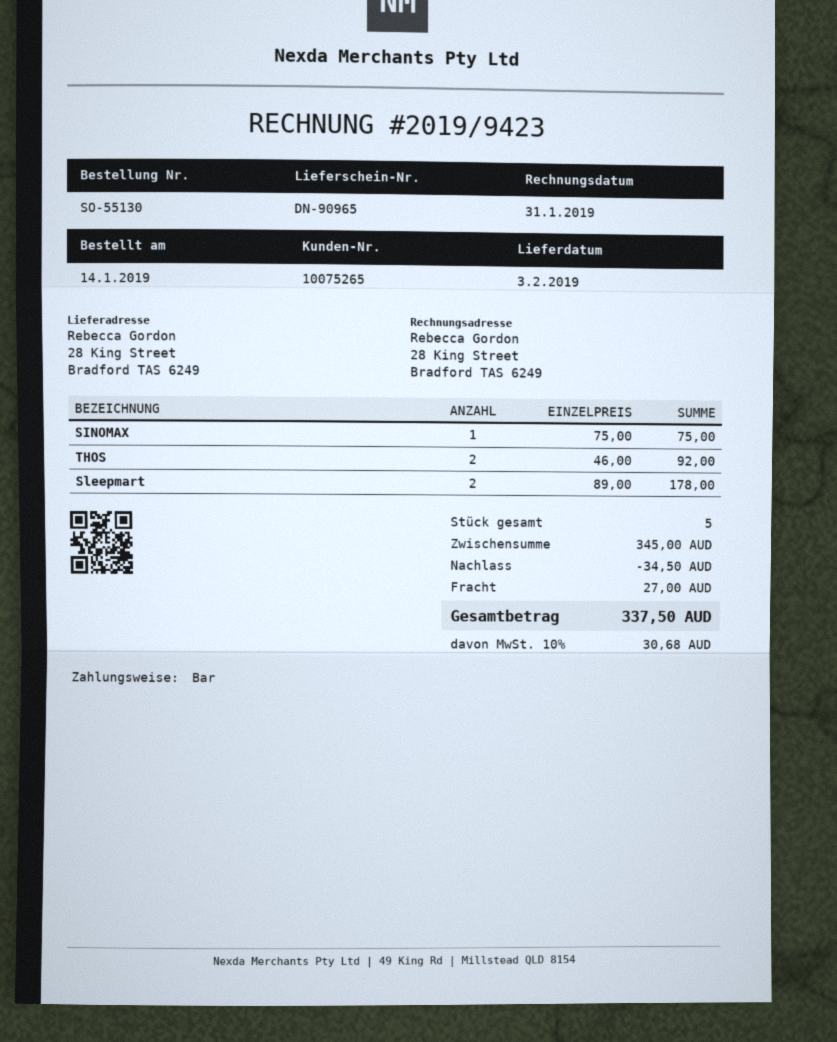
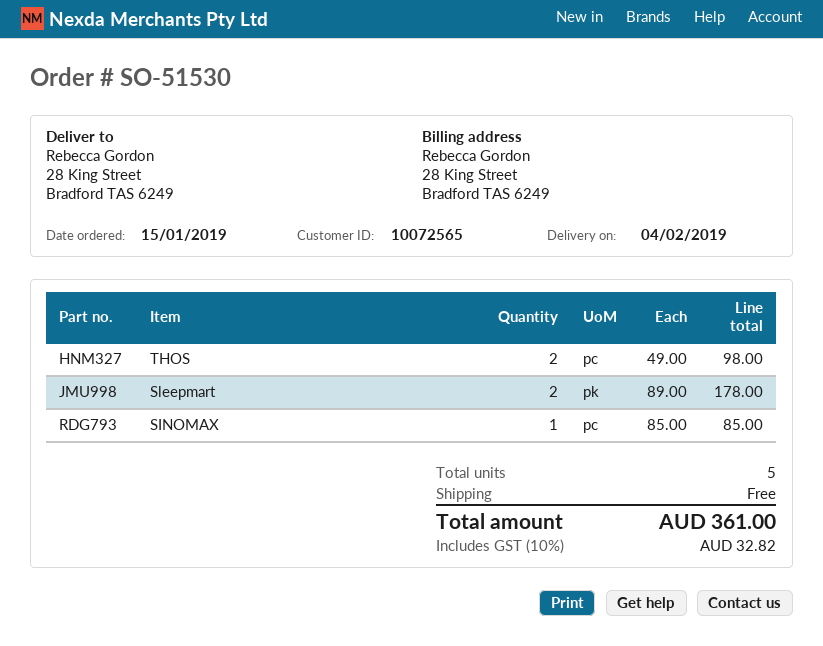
order number: SO-55130 -> SO-51530
order date: 2019-01-14 -> 2019-01-15
delivery date: 2019-02-03 -> 2019-02-04
customer number: 10075265 -> 10072565
SINOMAX: 1 x 75.00 = 75.00 -> 1 x 85.00 = 85.00
THOS: 2 x 46.00 = 92.00 -> 2 x 49.00 = 98.00
discount: 34.50 -> none
shipping: 27.00 -> 0.00
tax: 10% = 30.68 -> 10% = 32.82
total: 337.50 -> 361.00

